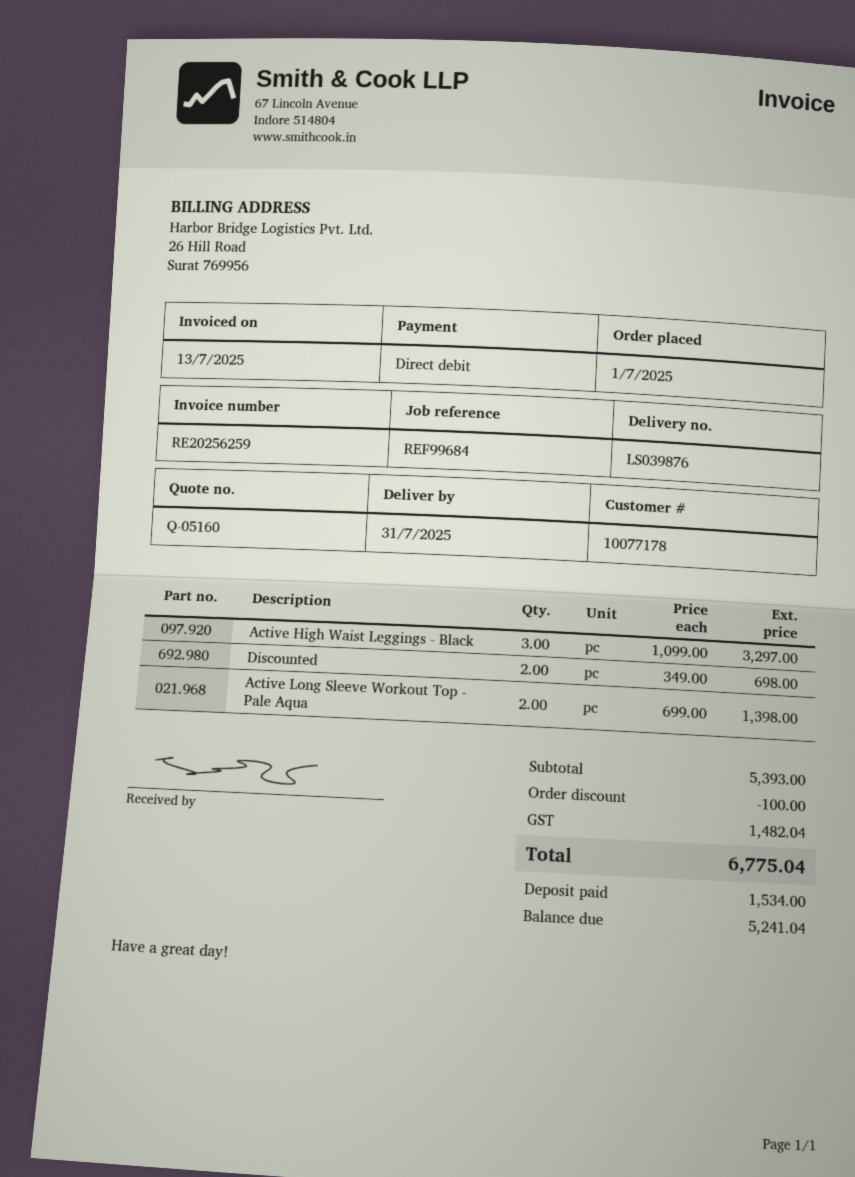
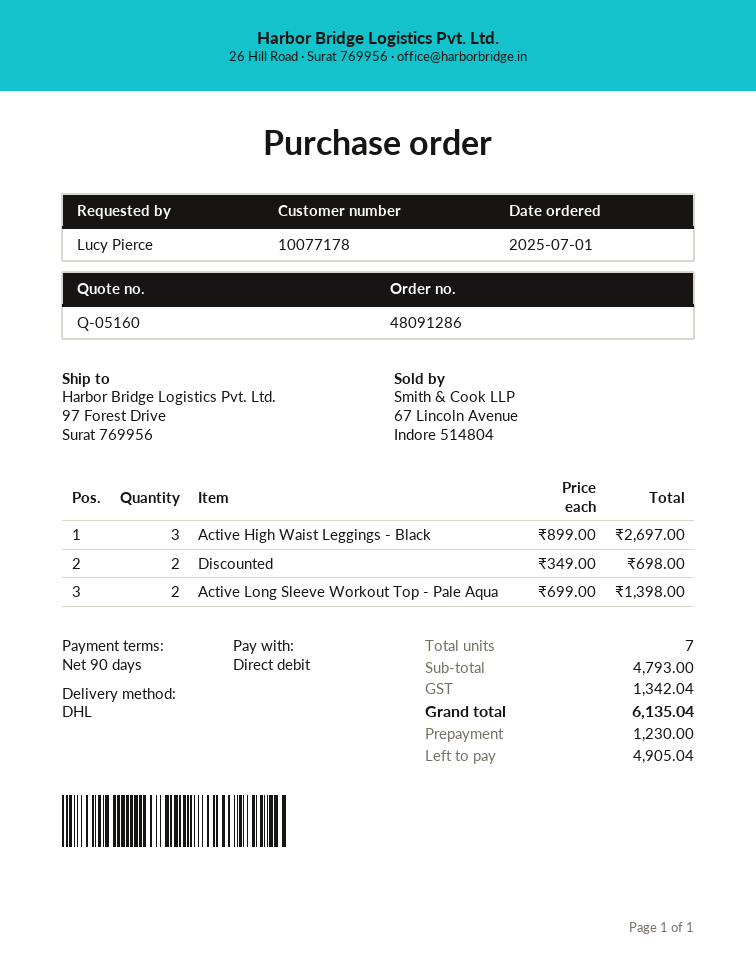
Active High Waist Leggings - Black: 3 x 1099.00 = 3297.00 -> 3 x 899.00 = 2697.00
subtotal: 5393.00 -> 4793.00
discount: 100.00 -> none
tax: 1482.04 -> 1342.04
total: 6775.04 -> 6135.04
deposit: 1534.00 -> 1230.00
balance: 5241.04 -> 4905.04

